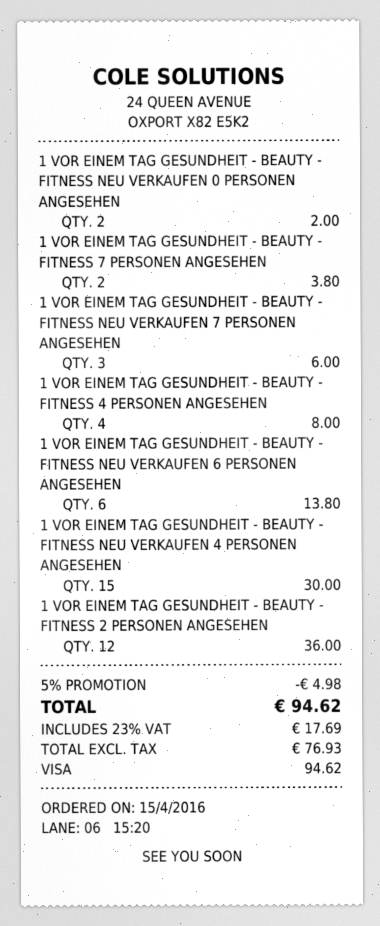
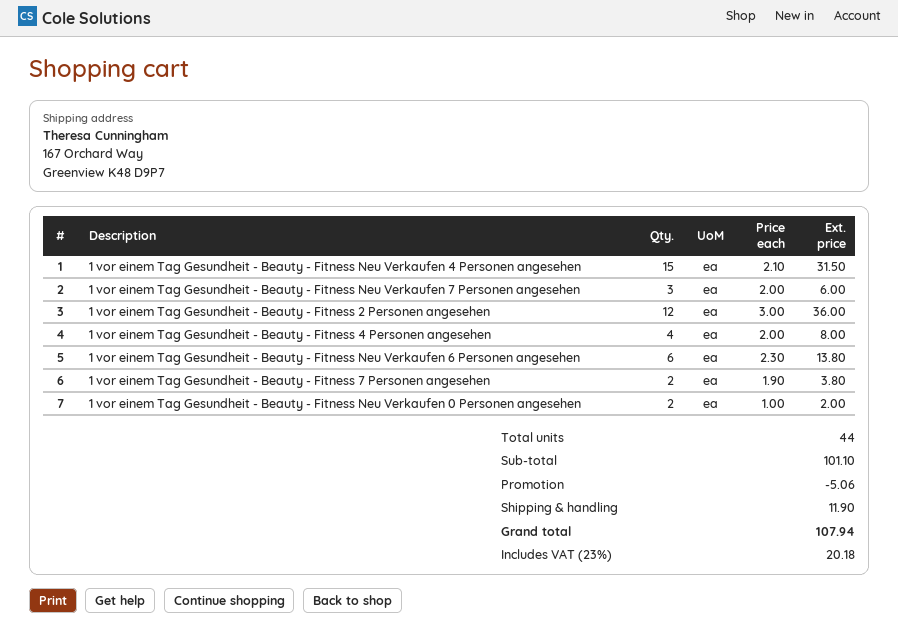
1 VOR EINEM TAG GESUNDHEIT - BEAUTY - FITNESS NEU VERKAUFEN 4 PERSONEN ANGESEHEN: 15 for 30.00 -> 15 for 31.50
discount: 4.98 -> 5.06
shipping: none -> 11.90
tax: 23% = 17.69 -> 23% = 20.18
total: 94.62 -> 107.94

